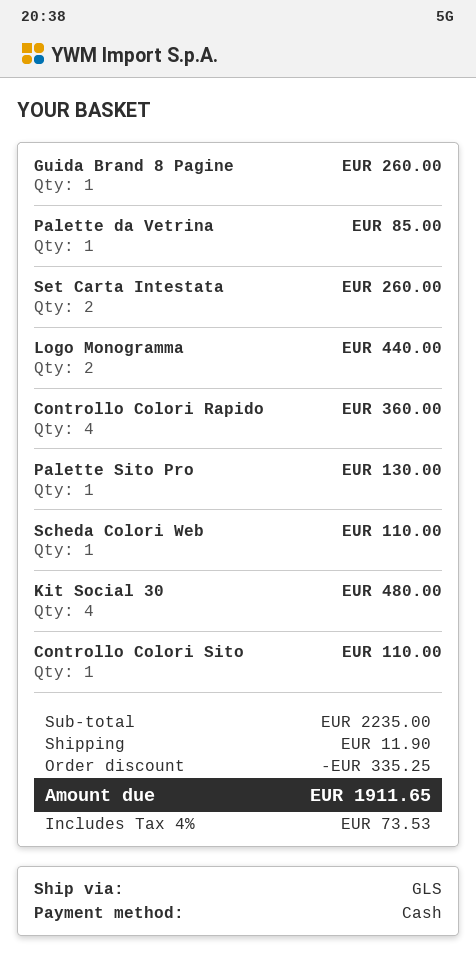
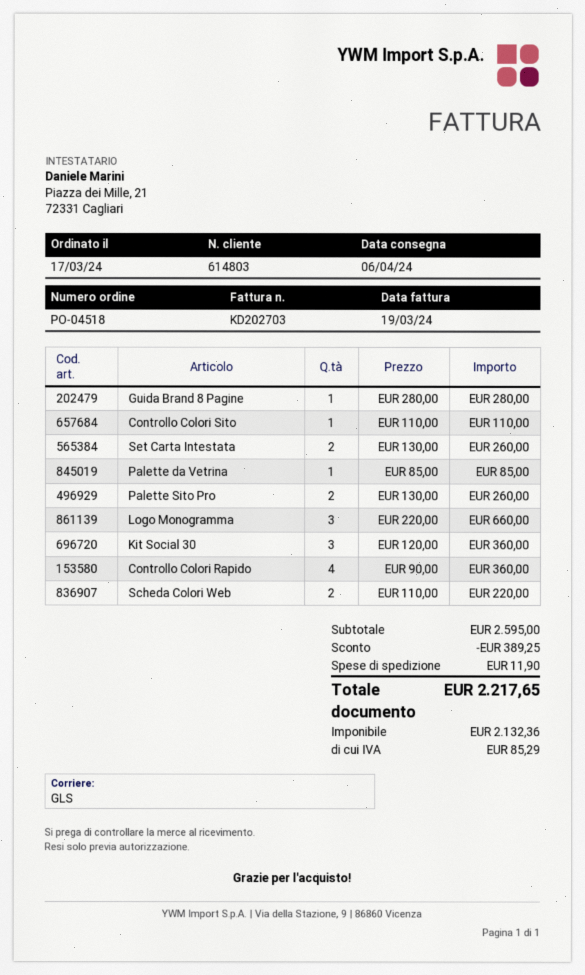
Guida Brand 8 Pagine: 1 for 260.00 -> 1 for 280.00
Logo Monogramma: 2 for 440.00 -> 3 for 660.00
Palette Sito Pro: 1 for 130.00 -> 2 for 260.00
Scheda Colori Web: 1 for 110.00 -> 2 for 220.00
Kit Social 30: 4 for 480.00 -> 3 for 360.00
subtotal: 2235.00 -> 2595.00
discount: 335.25 -> 389.25
tax: 73.53 -> 85.29
total: 1911.65 -> 2217.65

